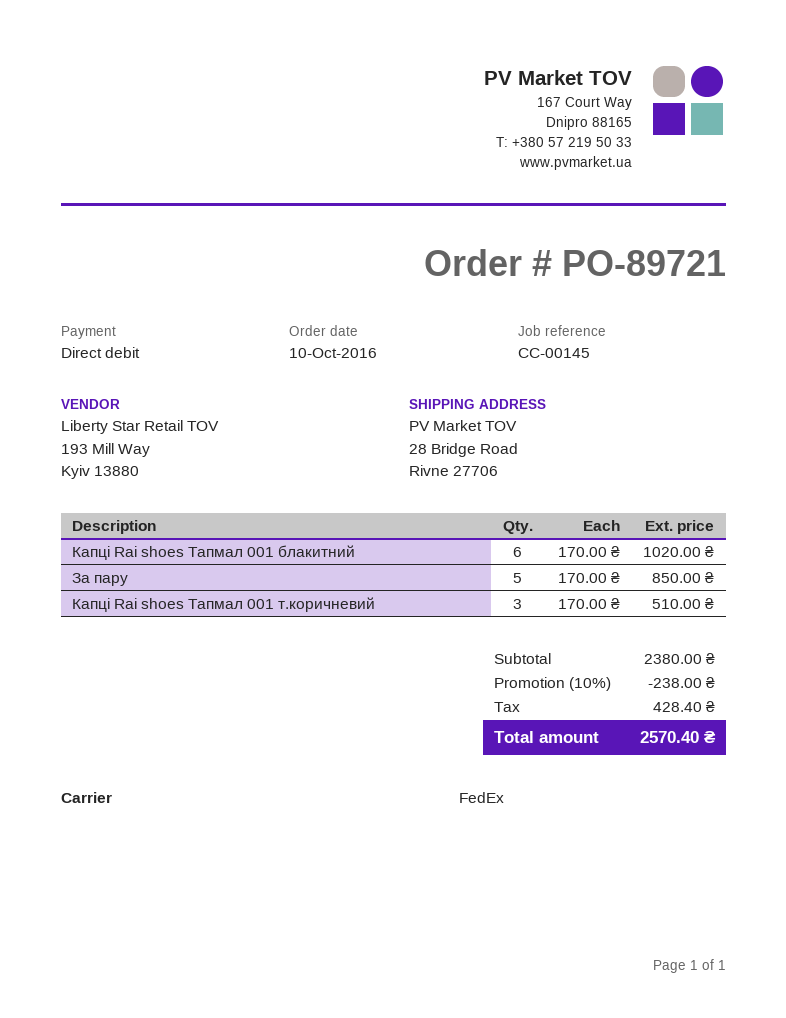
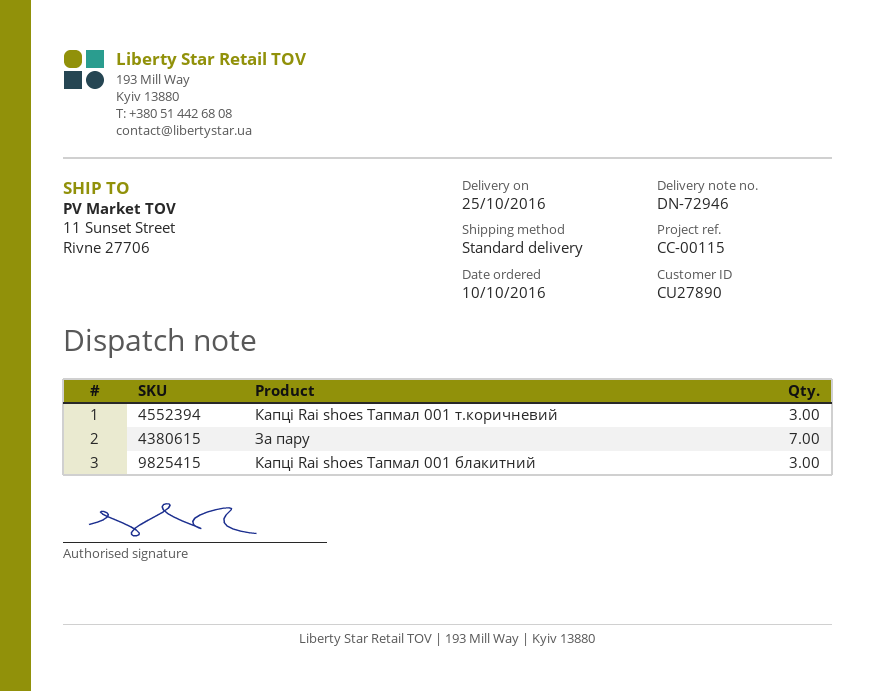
reference: CC-00145 -> CC-00115
shipping method: FedEx -> standard
ship to: 28 Bridge Road, Rivne 27706 -> 11 Sunset Street, Rivne 27706
Капці Rai shoes Тапмал 001 блакитний: 6 -> 3
За пару: 5 -> 7

